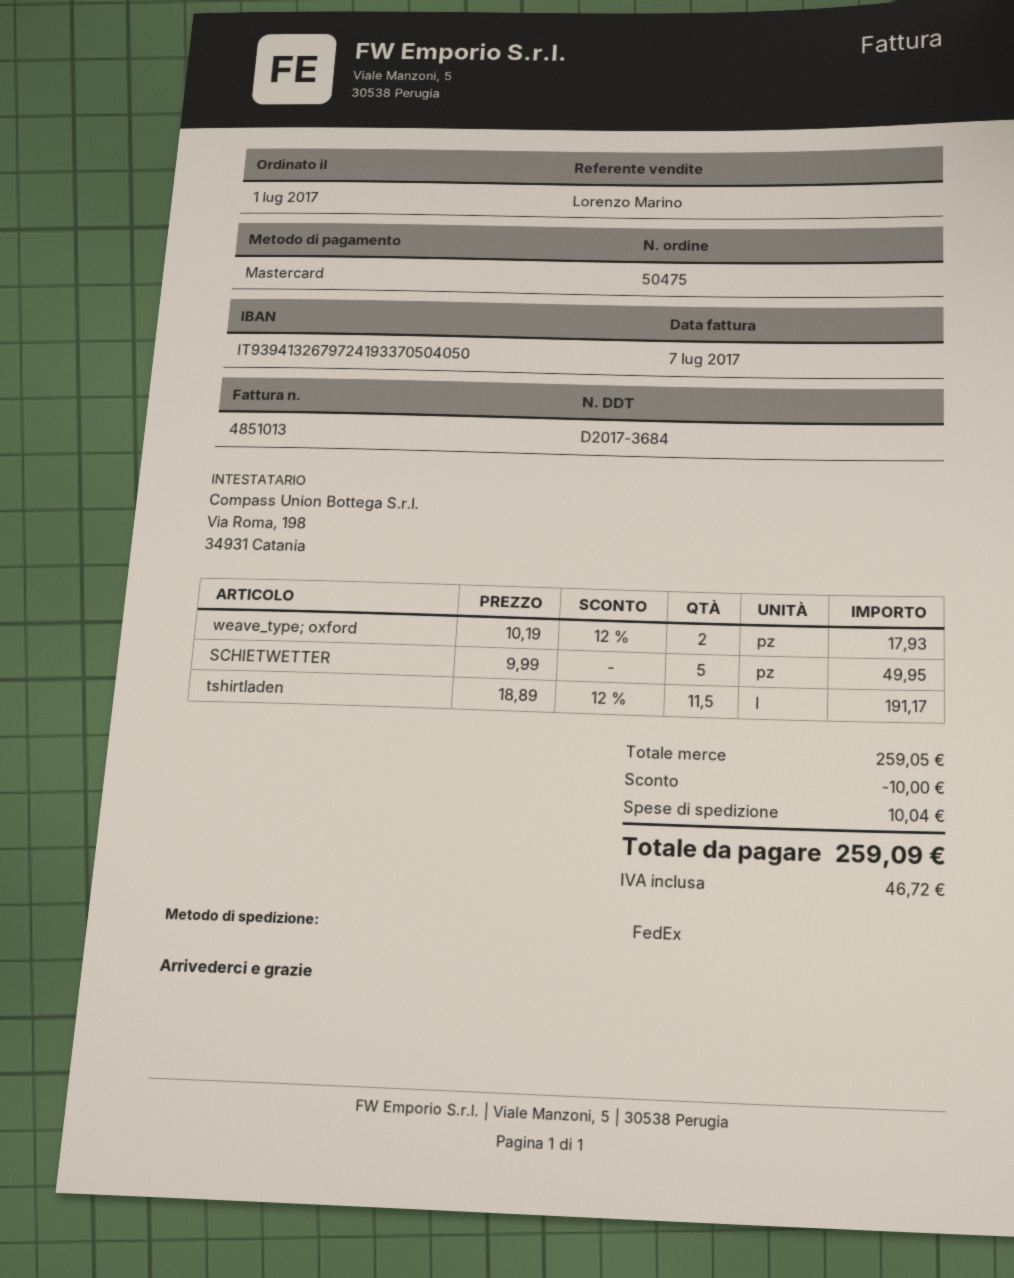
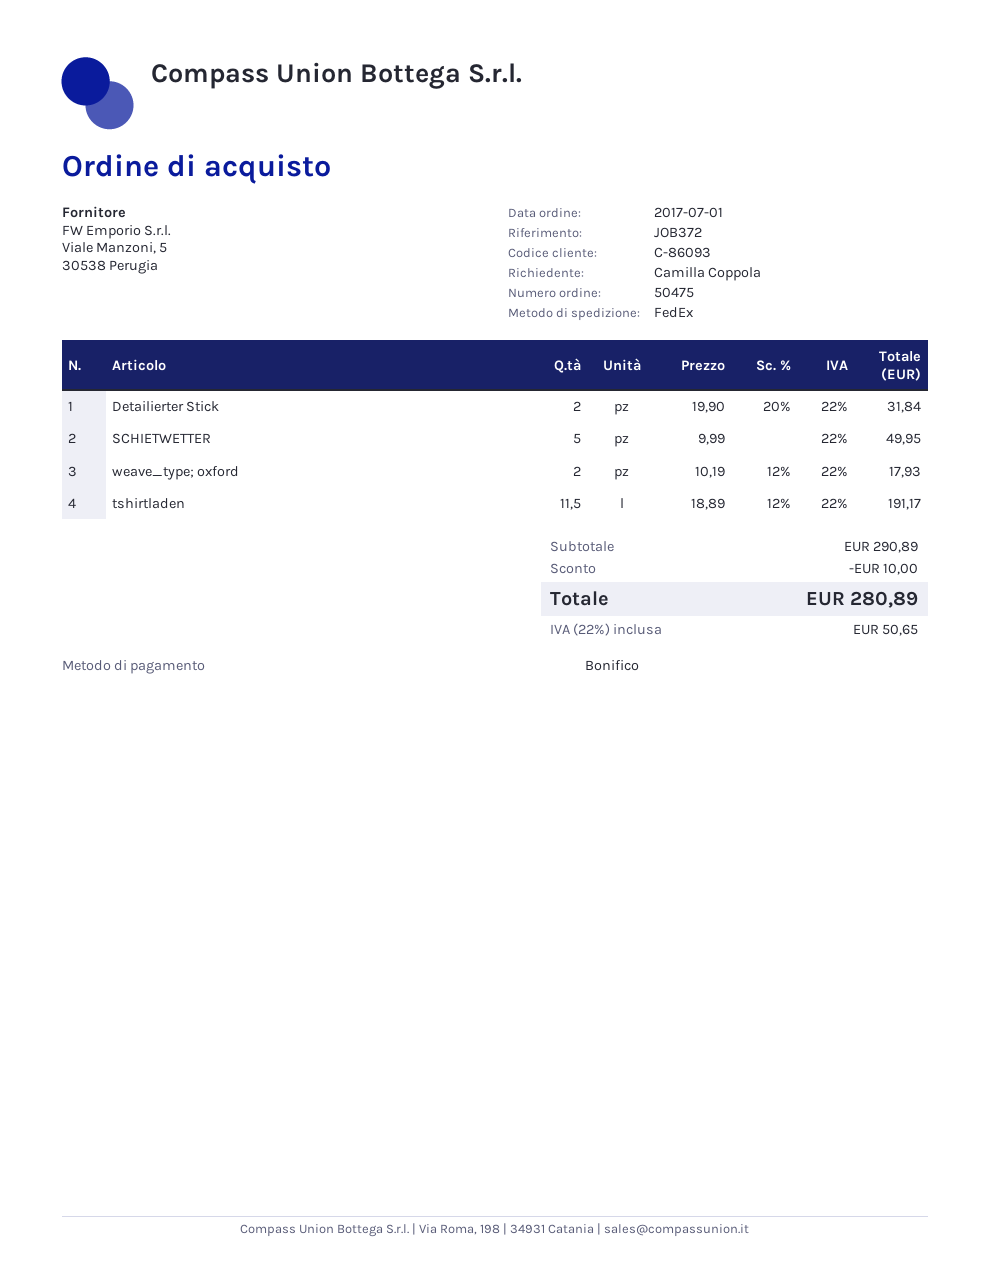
payment method: Mastercard -> bank transfer
Detailierter Stick: none -> 2 x 19.90 - 20% = 31.84
subtotal: 259.05 -> 290.89
shipping: 10.04 -> none
tax: 46.72 -> 50.65
total: 259.09 -> 280.89

